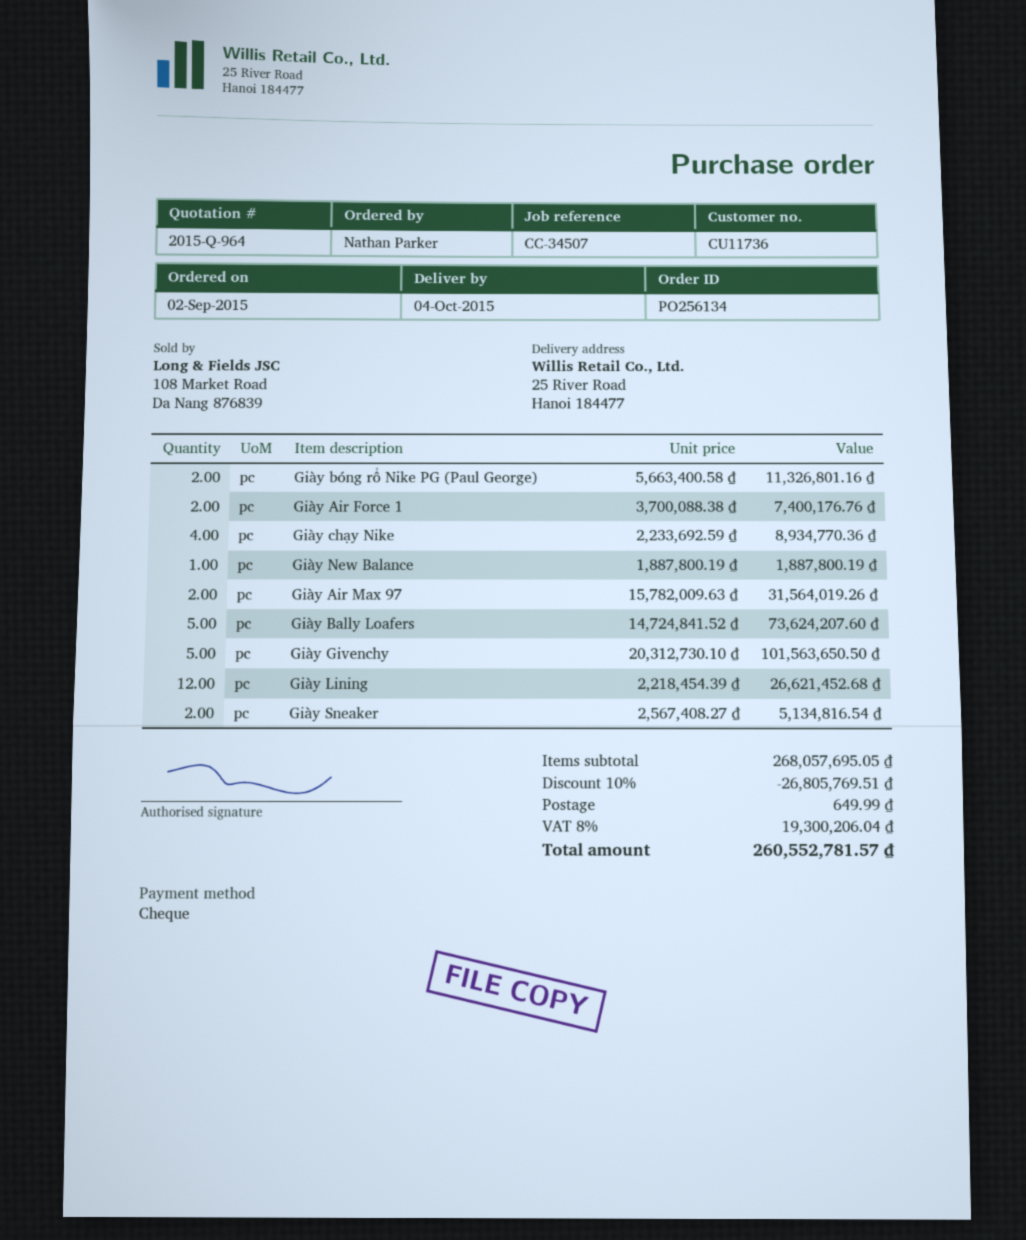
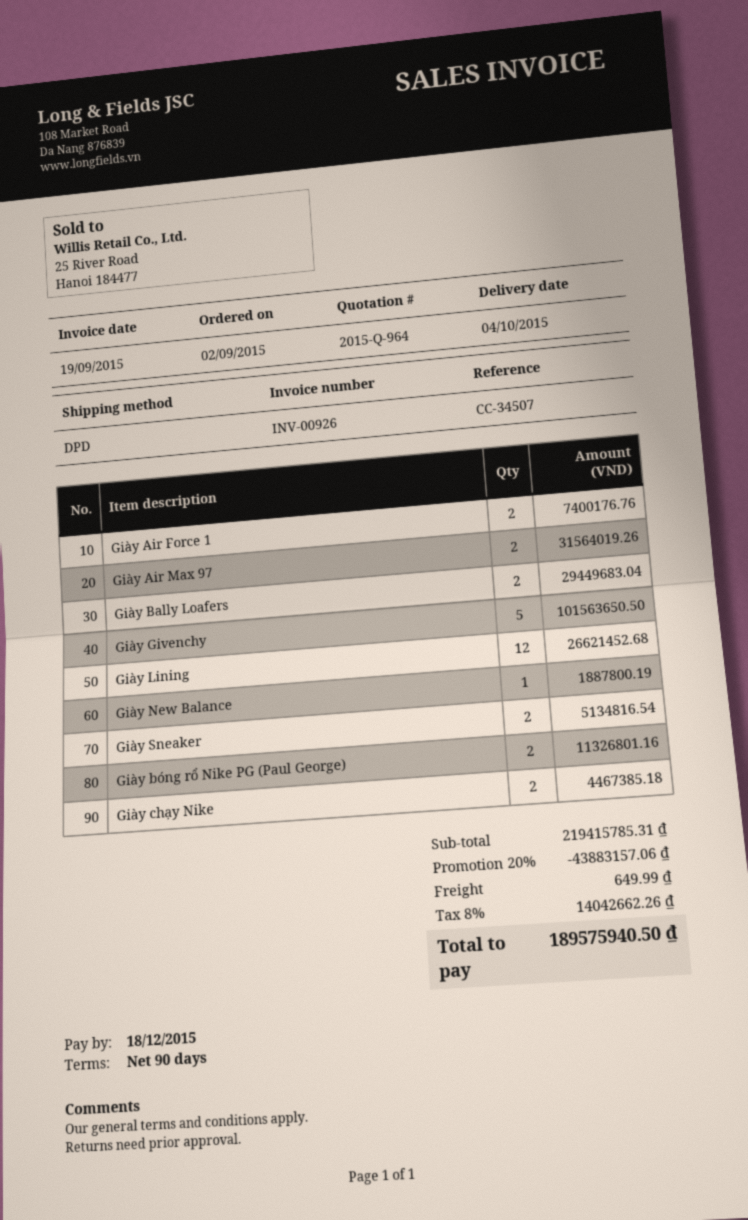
Giày chạy Nike: 4 for 8934770.36 -> 2 for 4467385.18
Giày Bally Loafers: 5 for 73624207.60 -> 2 for 29449683.04
subtotal: 268057695.05 -> 219415785.31
discount: 10% = 26805769.51 -> 20% = 43883157.06
tax: 8% = 19300206.04 -> 8% = 14042662.26
total: 260552781.57 -> 189575940.50

